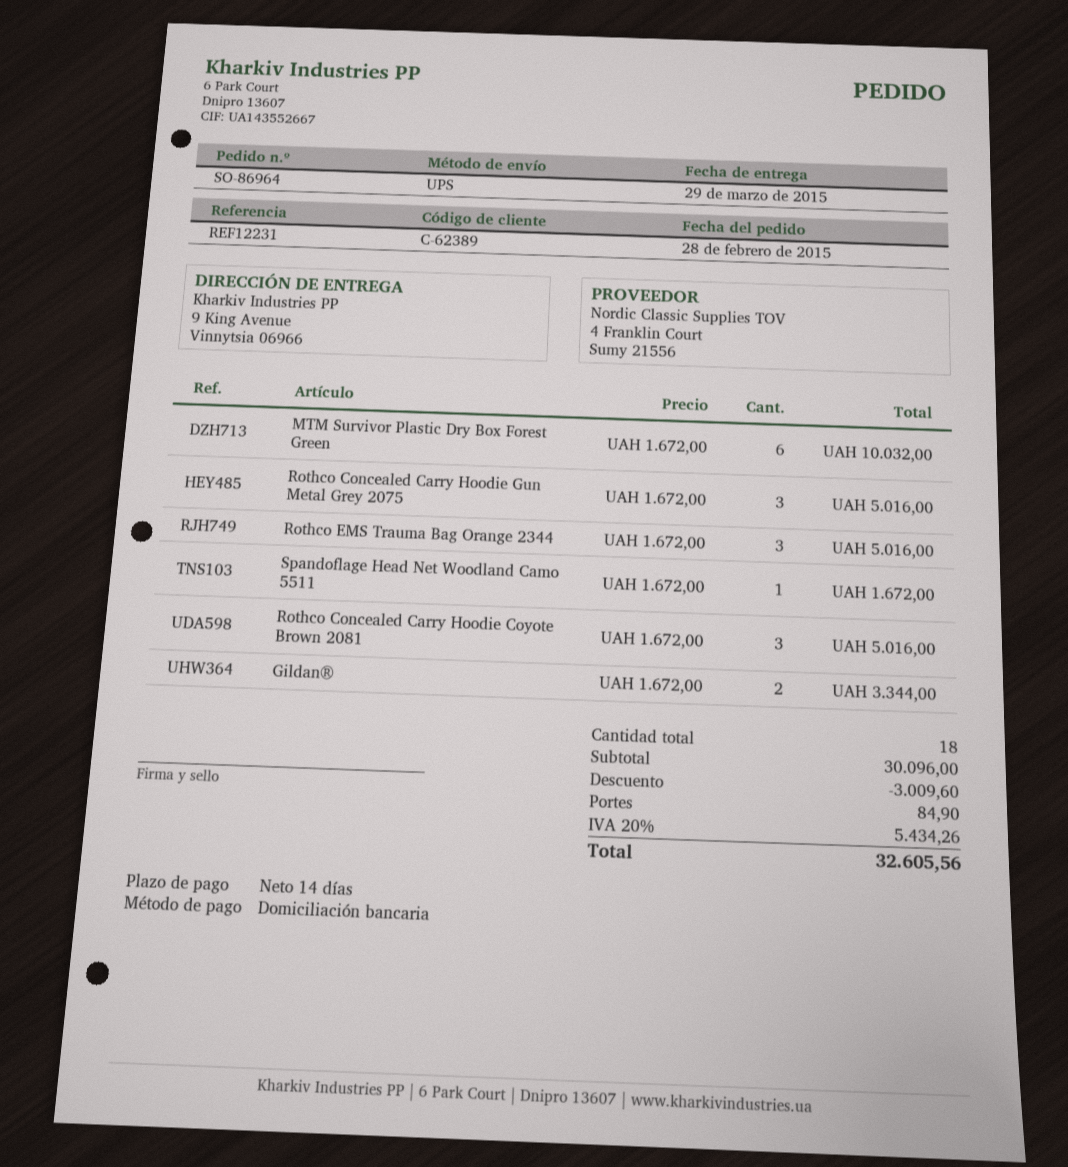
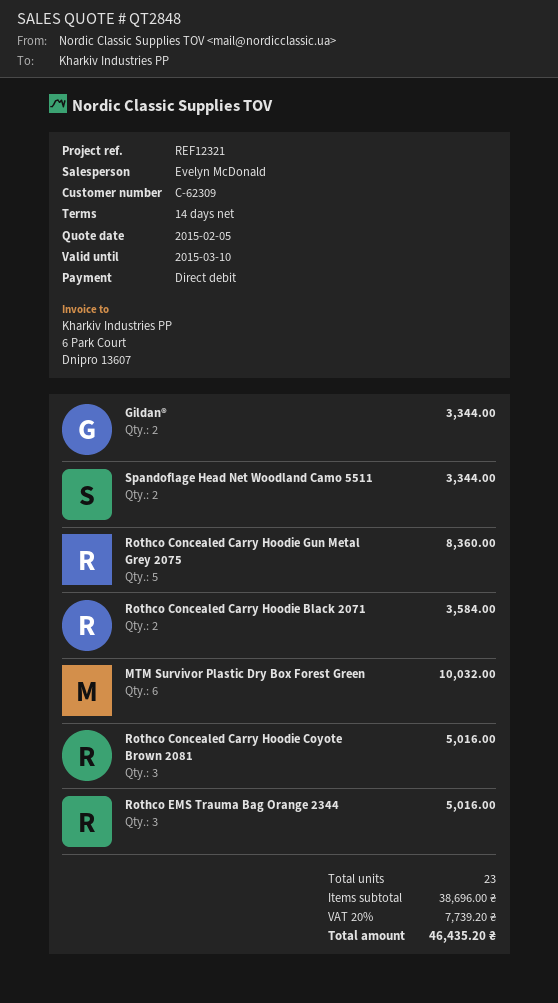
customer number: C-62389 -> C-62309
reference: REF12231 -> REF12321
Rothco Concealed Carry Hoodie Gun Metal Grey 2075: 3 for 5016.00 -> 5 for 8360.00
Spandoflage Head Net Woodland Camo 5511: 1 for 1672.00 -> 2 for 3344.00
Rothco Concealed Carry Hoodie Black 2071: none -> 2 for 3584.00
total quantity: 18 -> 23
subtotal: 30096.00 -> 38696.00
discount: 3009.60 -> none
shipping: 84.90 -> none
tax: 20% = 5434.26 -> 20% = 7739.20
total: 32605.56 -> 46435.20

